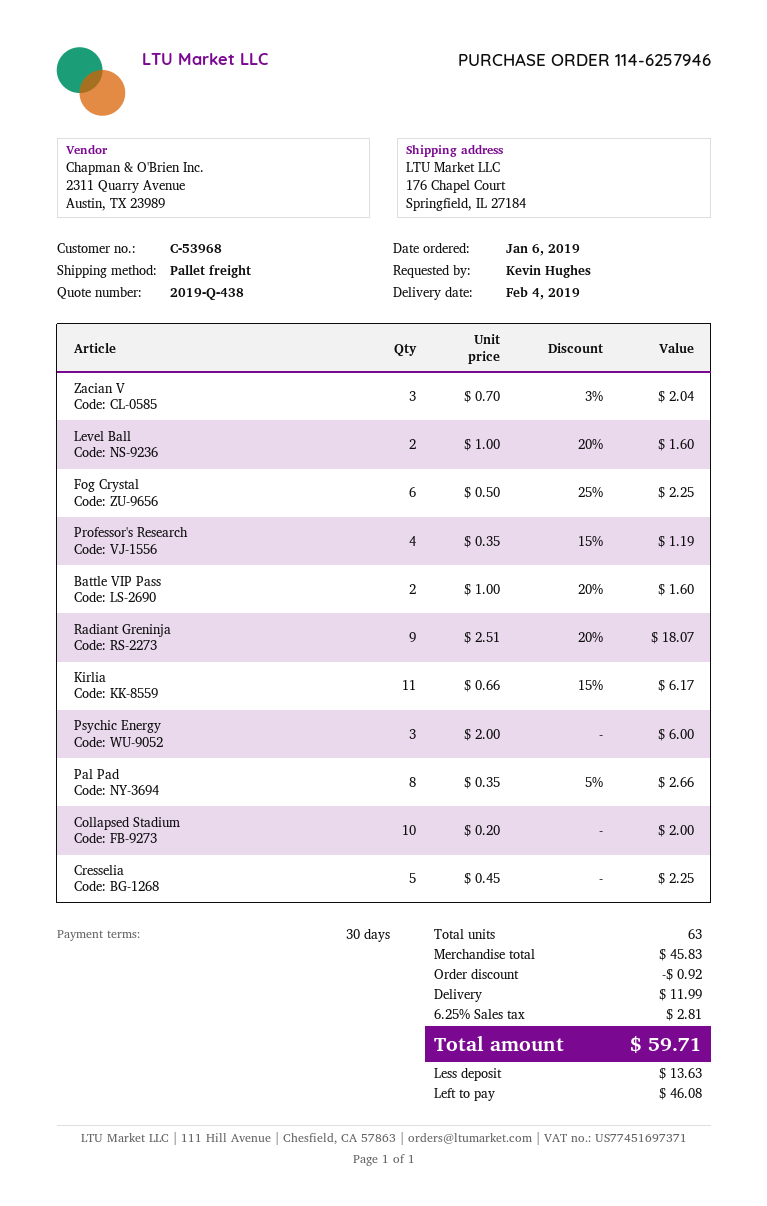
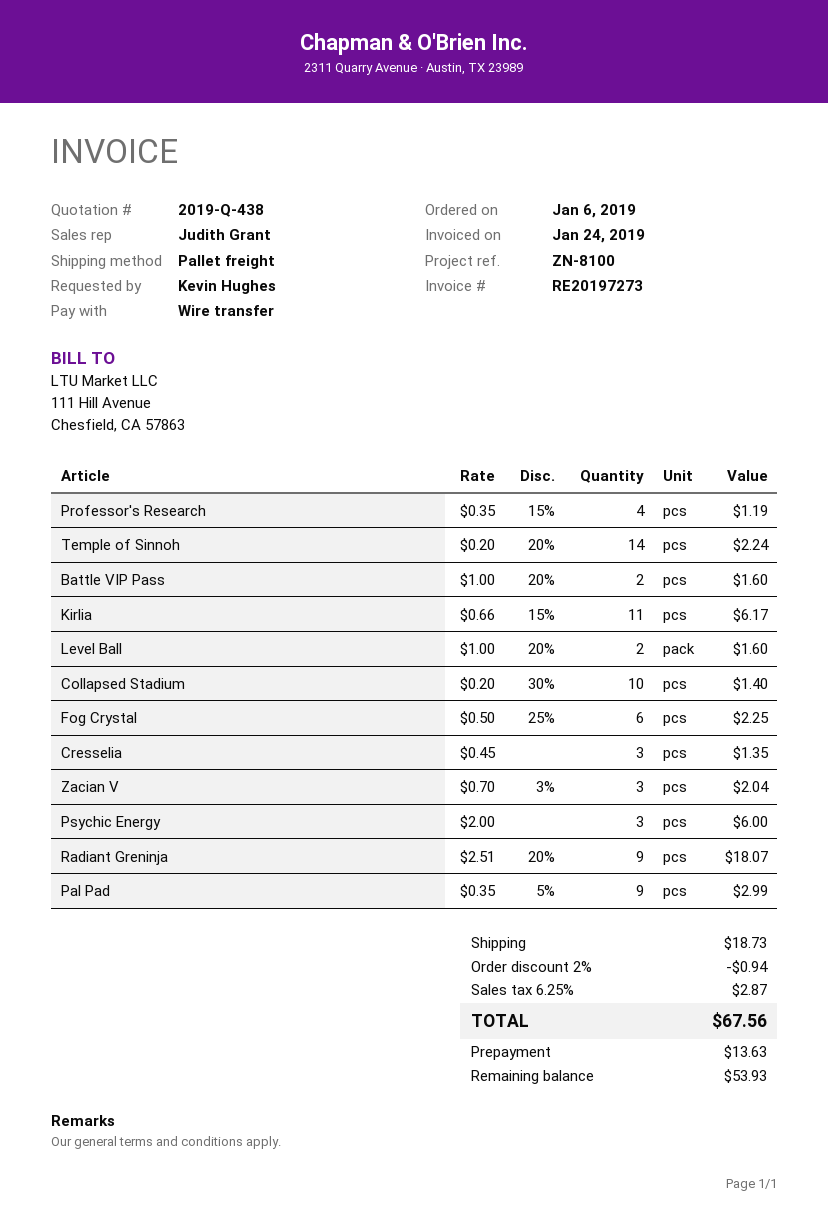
Pal Pad: 8 x 0.35 - 5% = 2.66 -> 9 x 0.35 - 5% = 2.99
Collapsed Stadium: 10 x 0.20 = 2.00 -> 10 x 0.20 - 30% = 1.40
Cresselia: 5 x 0.45 = 2.25 -> 3 x 0.45 = 1.35
Temple of Sinnoh: none -> 14 x 0.20 - 20% = 2.24
discount: 0.92 -> 0.94
shipping: 11.99 -> 18.73
tax: 6.25% = 2.81 -> 6.25% = 2.87
total: 59.71 -> 67.56
balance: 46.08 -> 53.93

